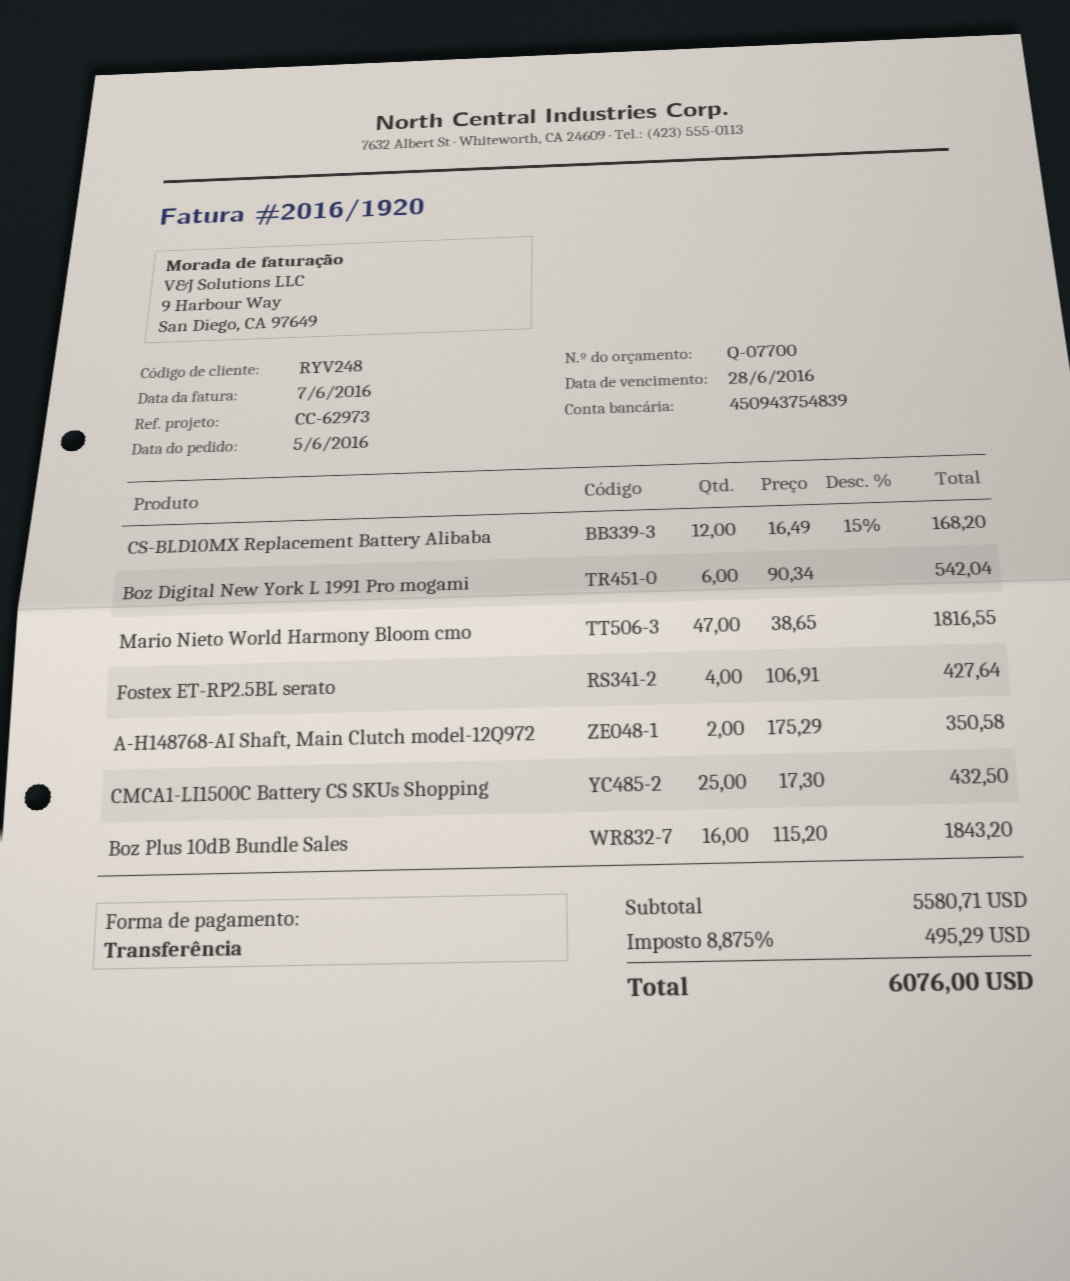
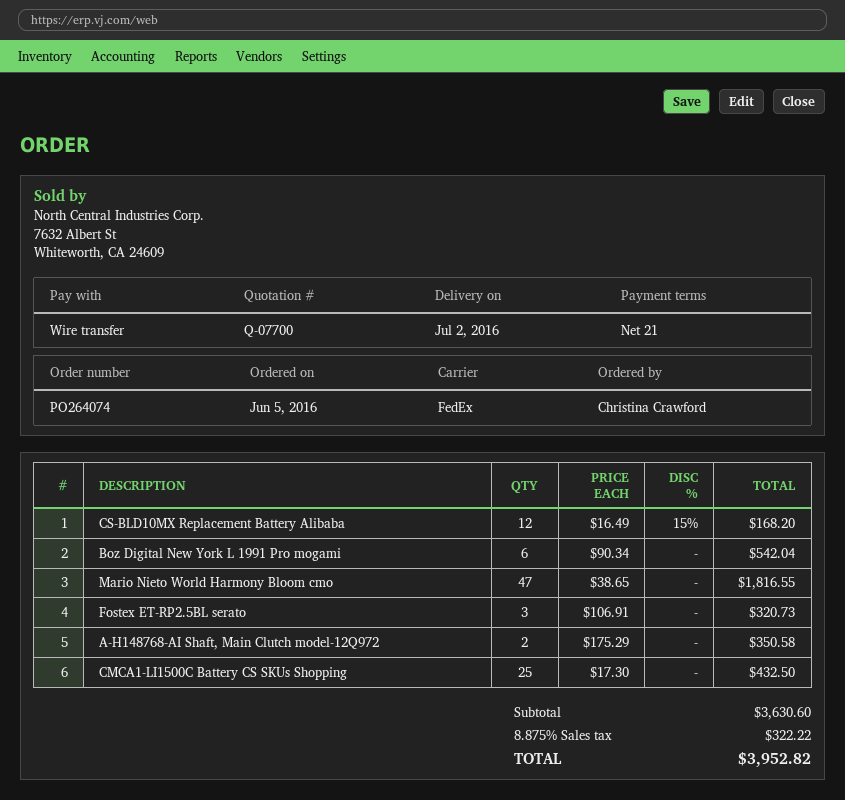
Fostex ET-RP2.5BL serato: 4 x 106.91 = 427.64 -> 3 x 106.91 = 320.73
Boz Plus 10dB Bundle Sales: 16 x 115.20 = 1843.20 -> none
subtotal: 5580.71 -> 3630.60
tax: 8.875% = 495.29 -> 8.875% = 322.22
total: 6076.00 -> 3952.82

